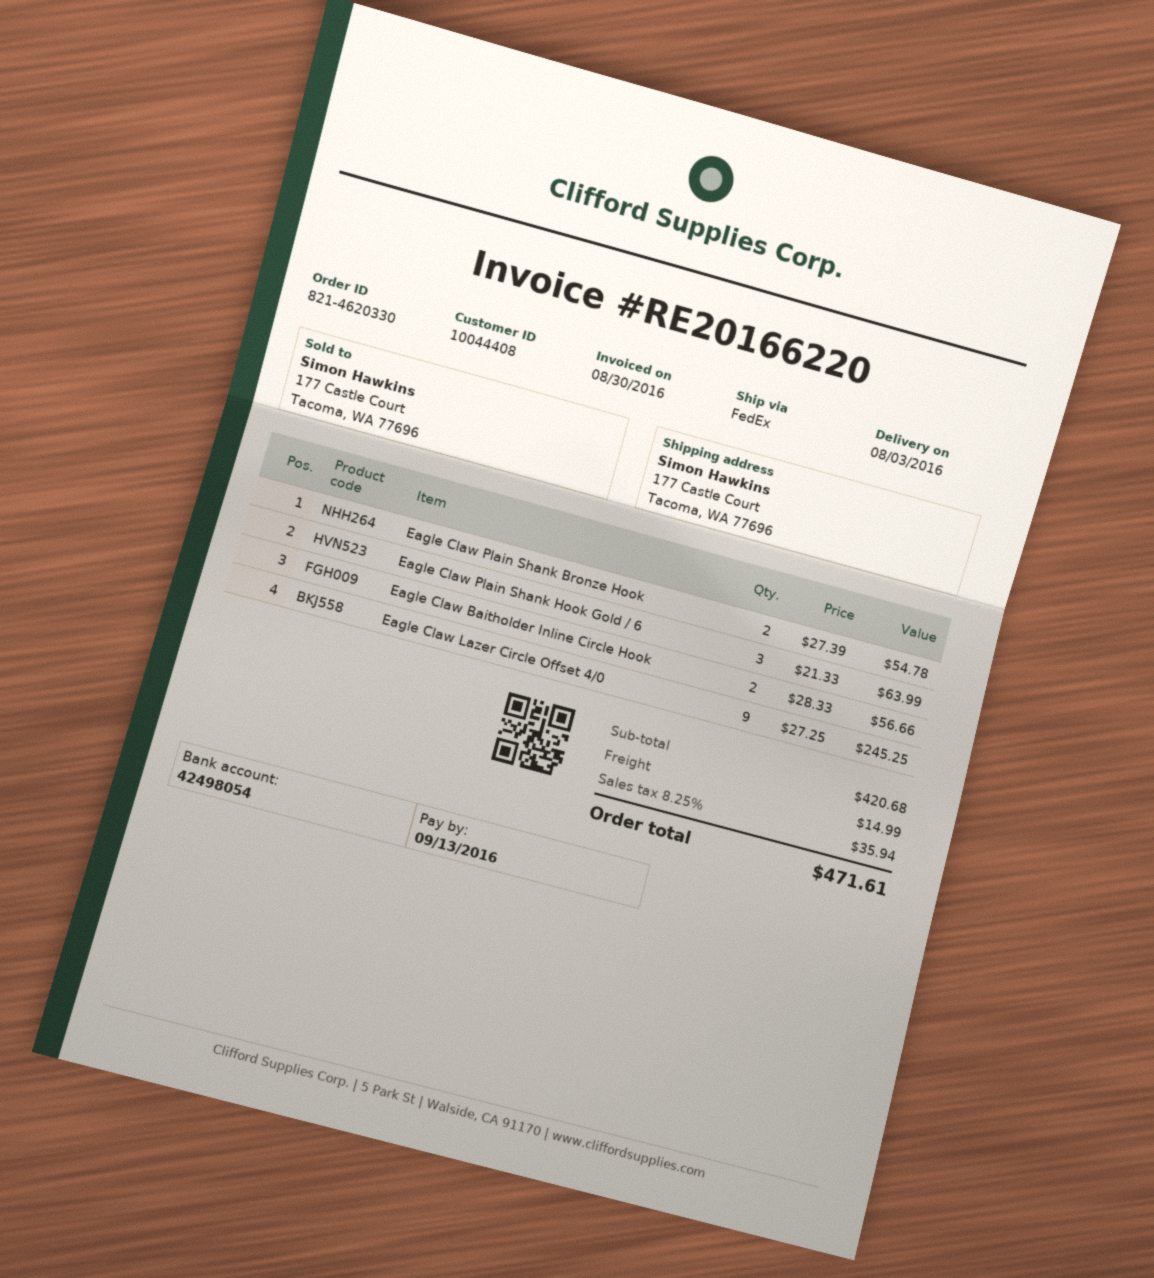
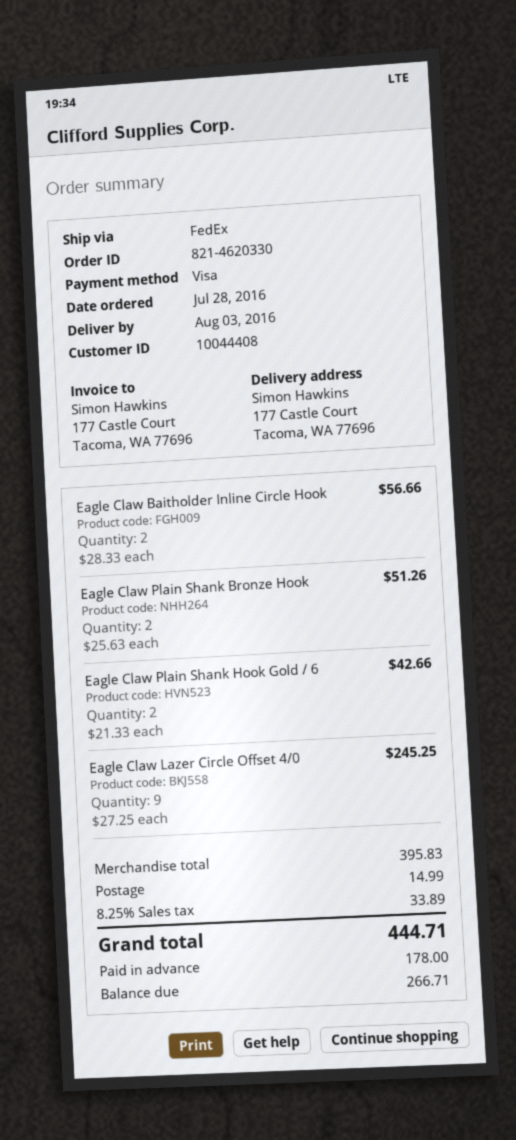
Eagle Claw Plain Shank Bronze Hook: 2 x 27.39 = 54.78 -> 2 x 25.63 = 51.26
Eagle Claw Plain Shank Hook Gold / 6: 3 x 21.33 = 63.99 -> 2 x 21.33 = 42.66
subtotal: 420.68 -> 395.83
tax: 8.25% = 35.94 -> 8.25% = 33.89
total: 471.61 -> 444.71

